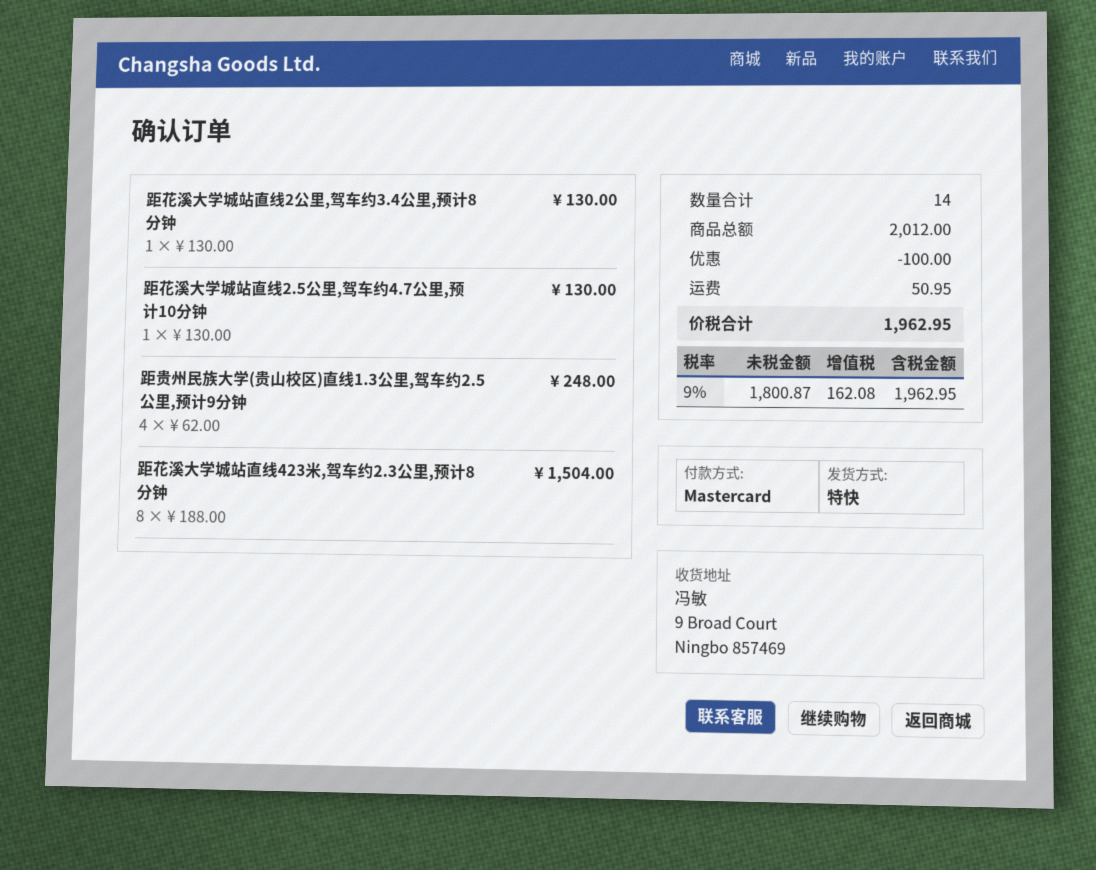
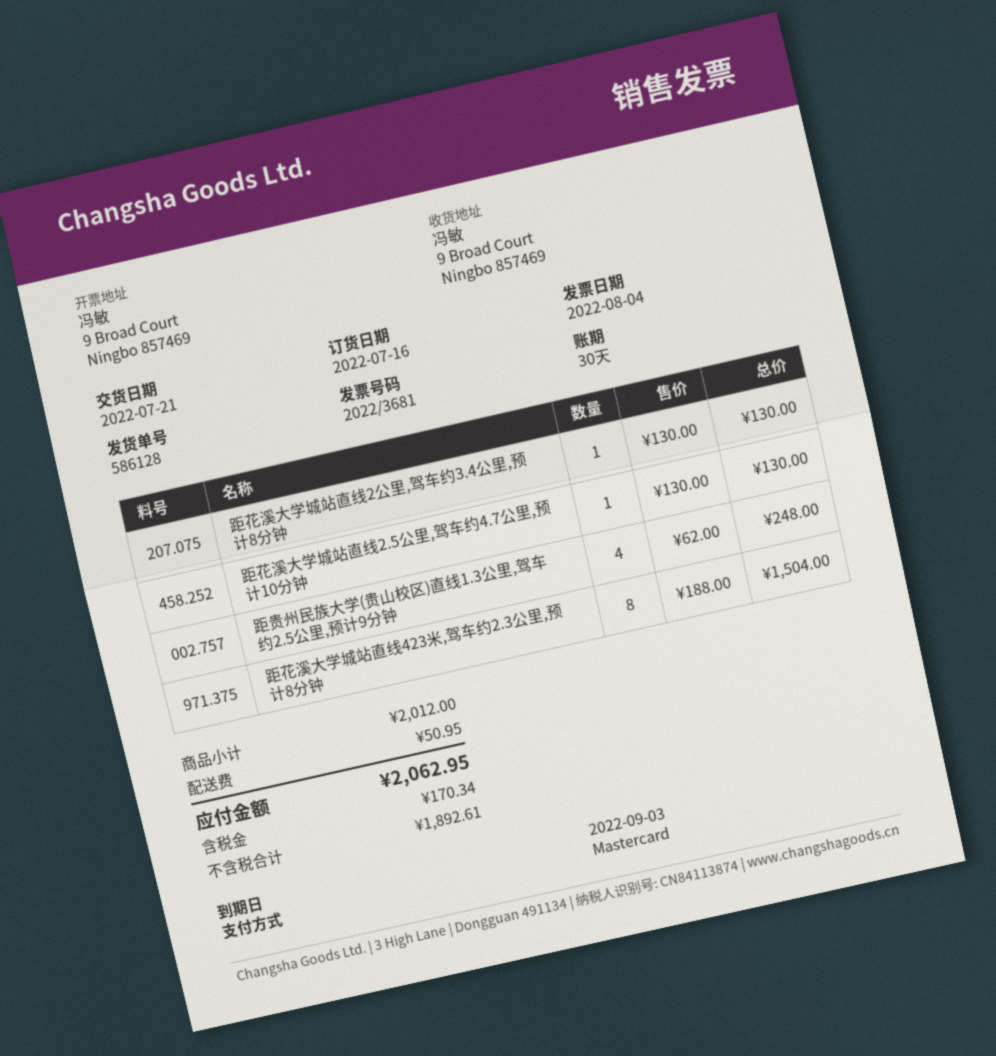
discount: 100.00 -> none
net: 1800.87 -> 1892.61
tax: 162.08 -> 170.34
total: 1962.95 -> 2062.95

